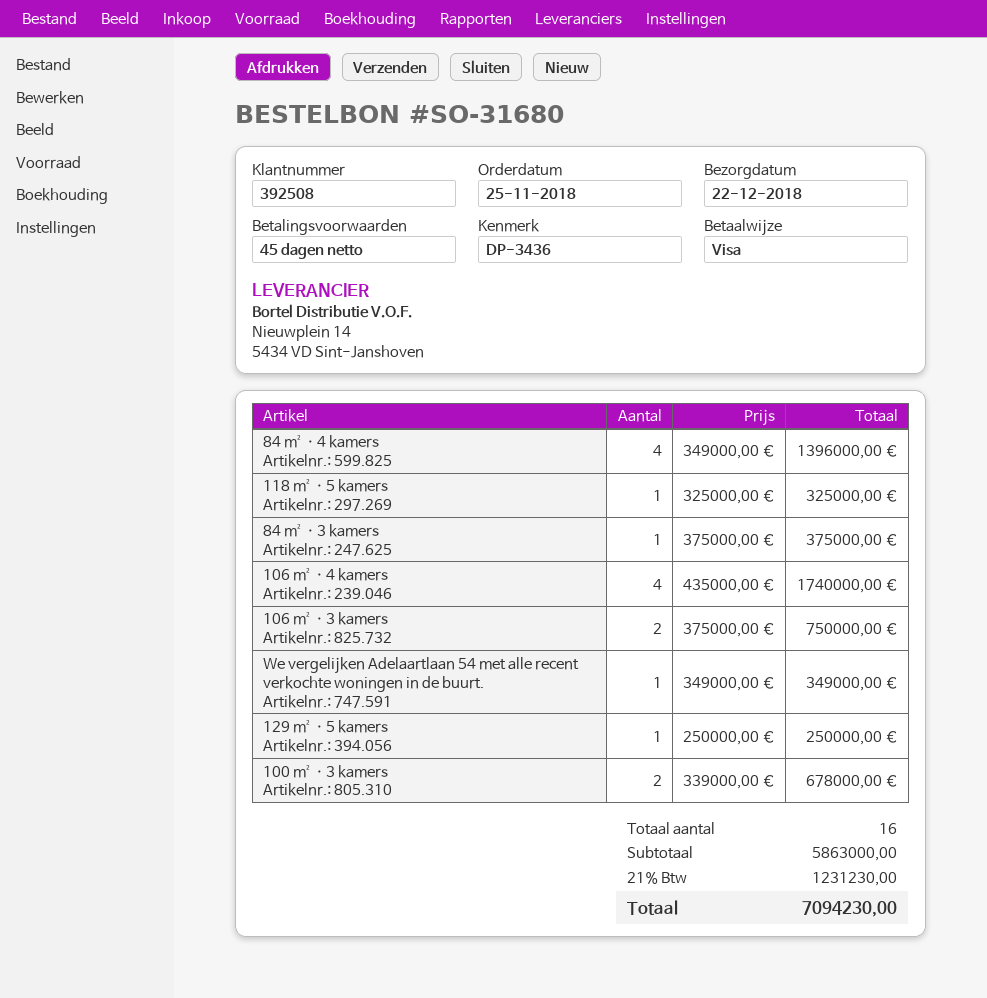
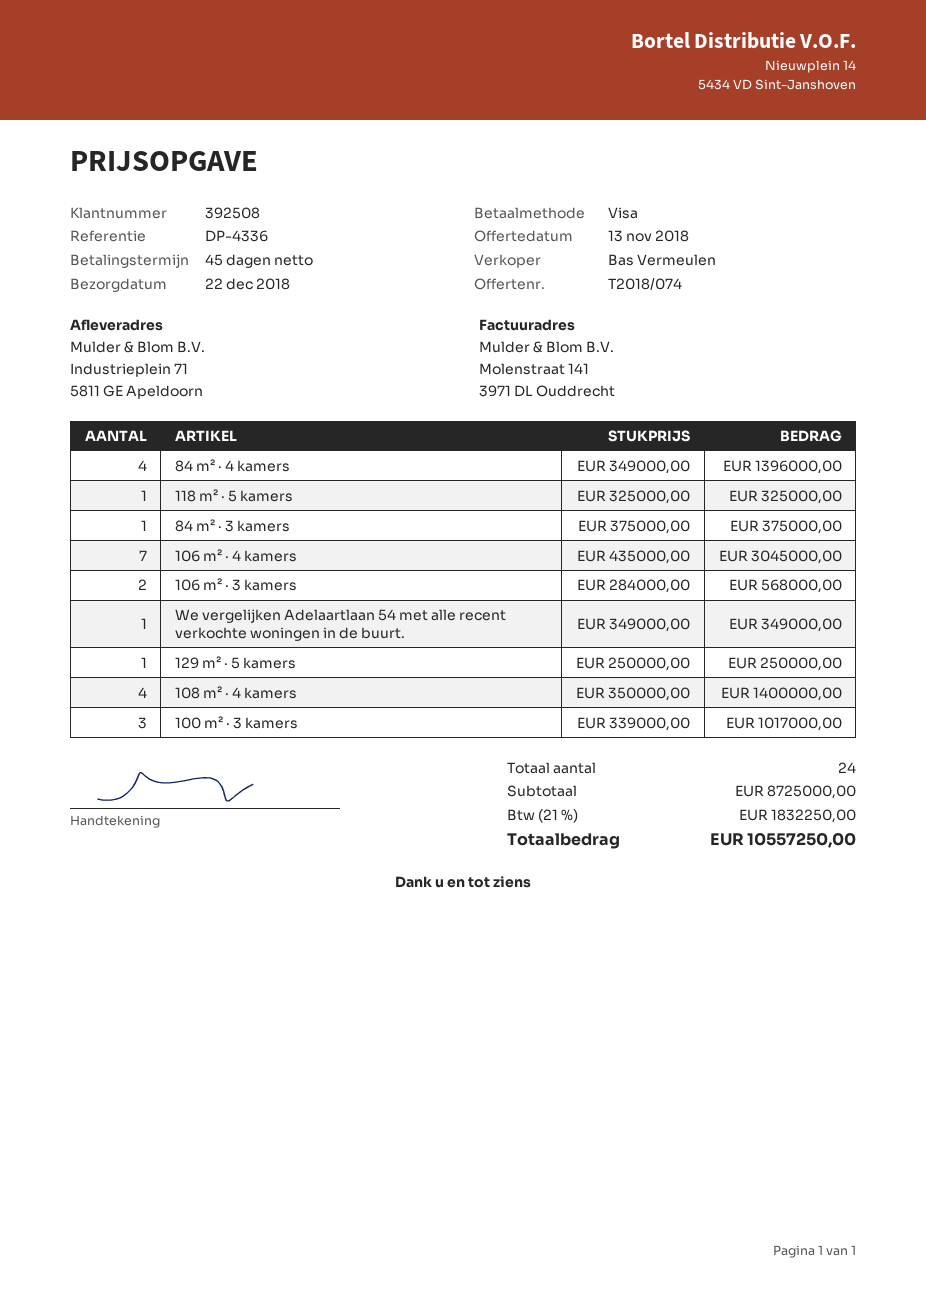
reference: DP-3436 -> DP-4336
106 m² · 4 kamers: 4 x 435000.00 = 1740000.00 -> 7 x 435000.00 = 3045000.00
106 m² · 3 kamers: 2 x 375000.00 = 750000.00 -> 2 x 284000.00 = 568000.00
100 m² · 3 kamers: 2 x 339000.00 = 678000.00 -> 3 x 339000.00 = 1017000.00
108 m² · 4 kamers: none -> 4 x 350000.00 = 1400000.00
total quantity: 16 -> 24
subtotal: 5863000.00 -> 8725000.00
tax: 21% = 1231230.00 -> 21% = 1832250.00
total: 7094230.00 -> 10557250.00

